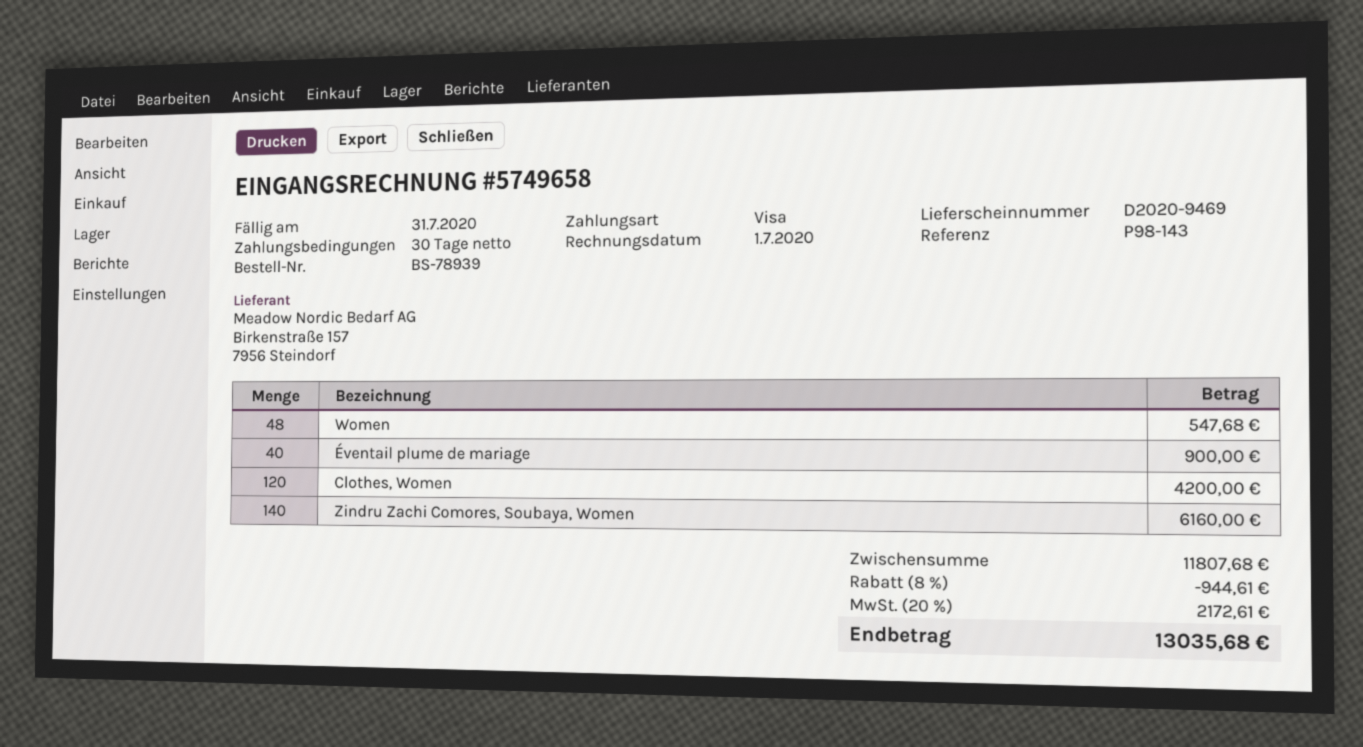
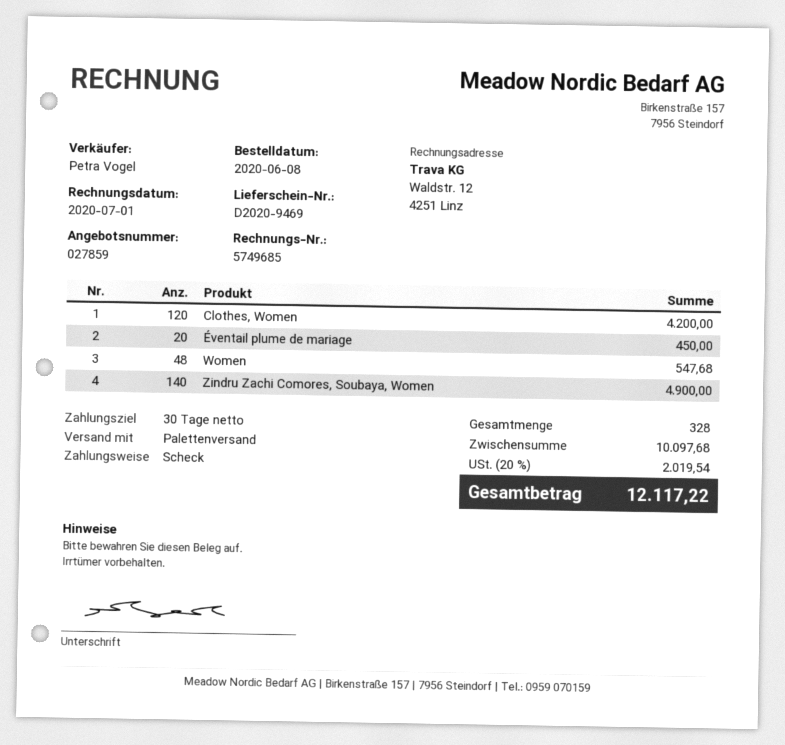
invoice number: 5749658 -> 5749685
payment method: Visa -> cheque
Éventail plume de mariage: 40 for 900.00 -> 20 for 450.00
Zindru Zachi Comores, Soubaya, Women: 140 for 6160.00 -> 140 for 4900.00
subtotal: 11807.68 -> 10097.68
discount: 8% = 944.61 -> none
tax: 20% = 2172.61 -> 20% = 2019.54
total: 13035.68 -> 12117.22

